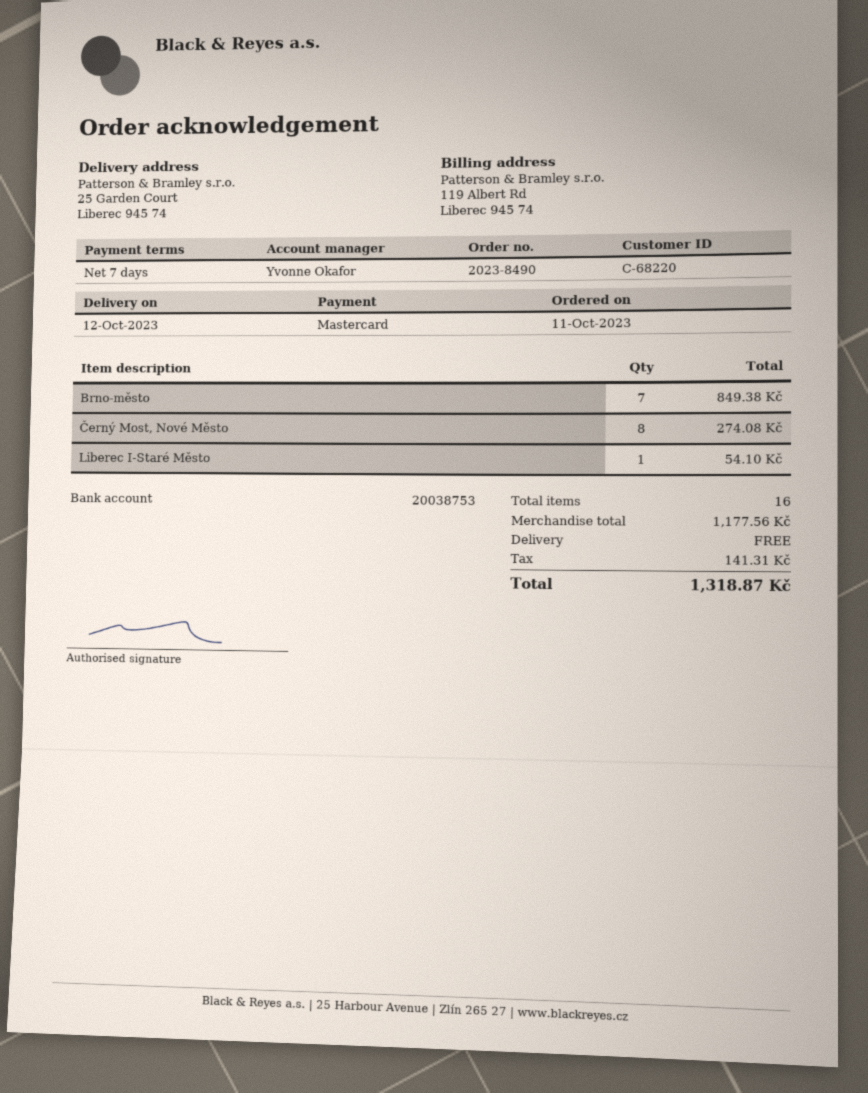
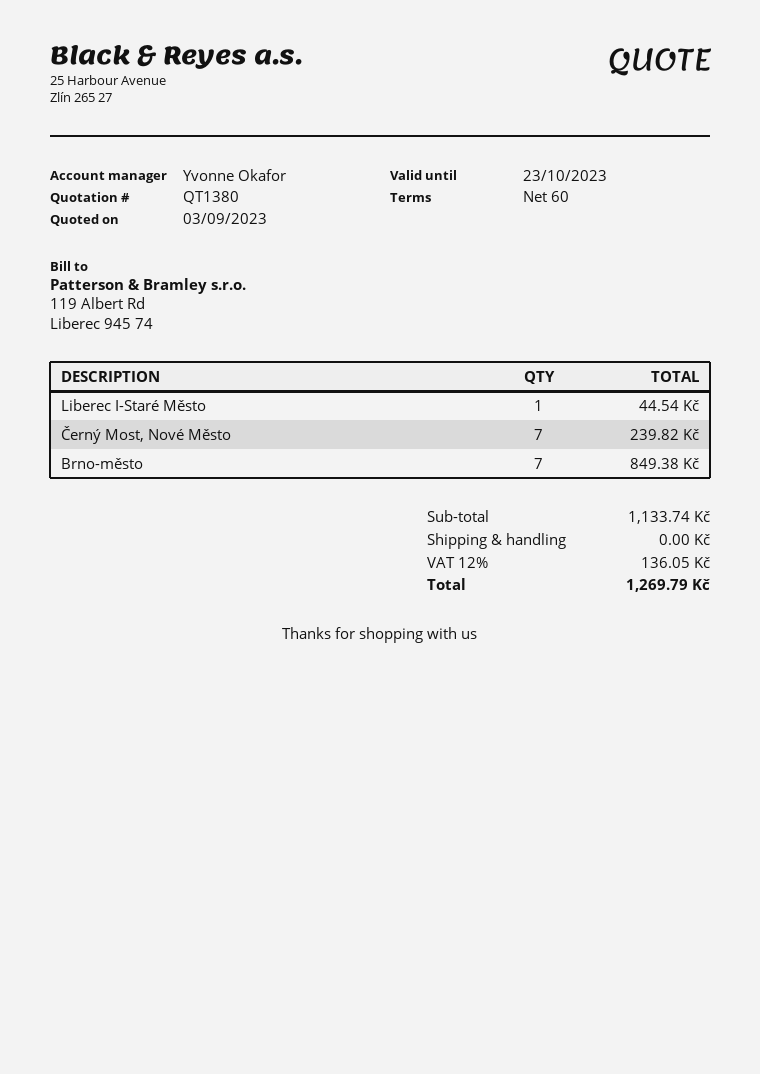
payment terms: 7 days -> 60 days
Černý Most, Nové Město: 8 for 274.08 -> 7 for 239.82
Liberec I-Staré Město: 1 for 54.10 -> 1 for 44.54
subtotal: 1177.56 -> 1133.74
tax: 141.31 -> 136.05
total: 1318.87 -> 1269.79

